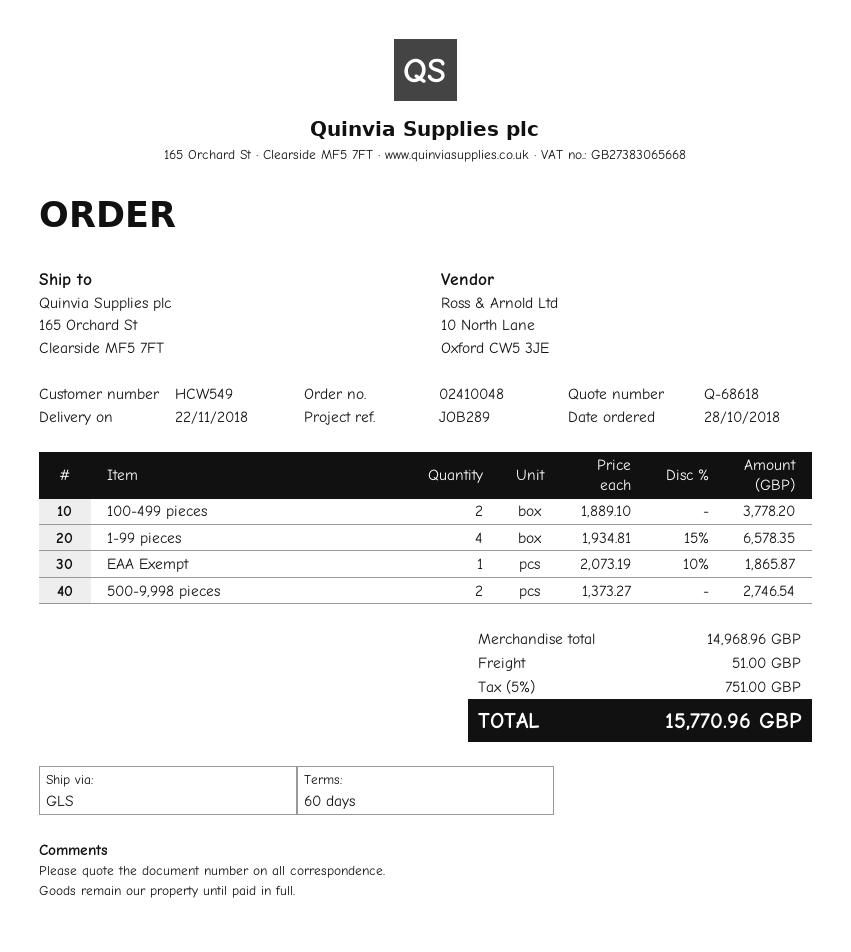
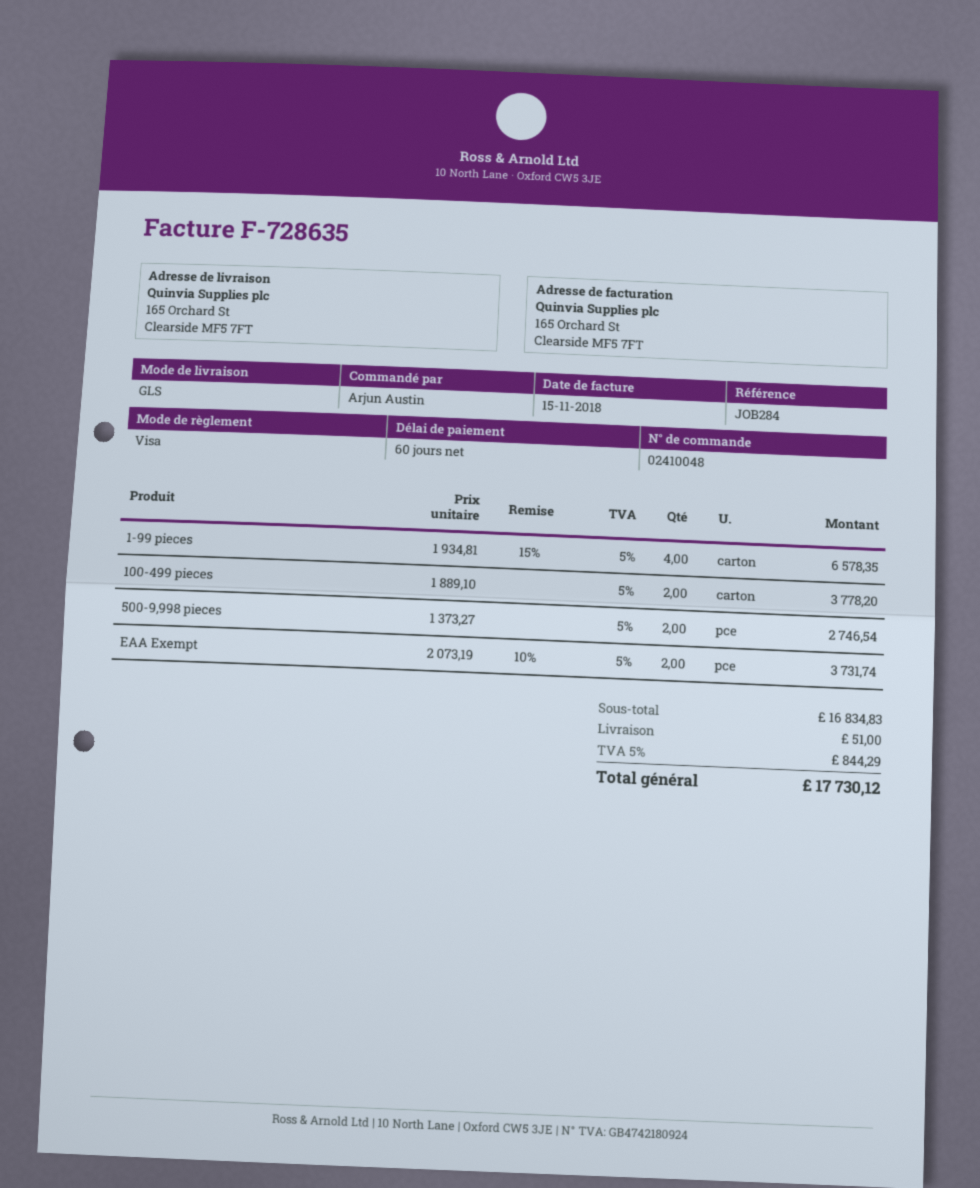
reference: JOB289 -> JOB284
EAA Exempt: 1 x 2073.19 - 10% = 1865.87 -> 2 x 2073.19 - 10% = 3731.74
subtotal: 14968.96 -> 16834.83
tax: 5% = 751.00 -> 5% = 844.29
total: 15770.96 -> 17730.12

